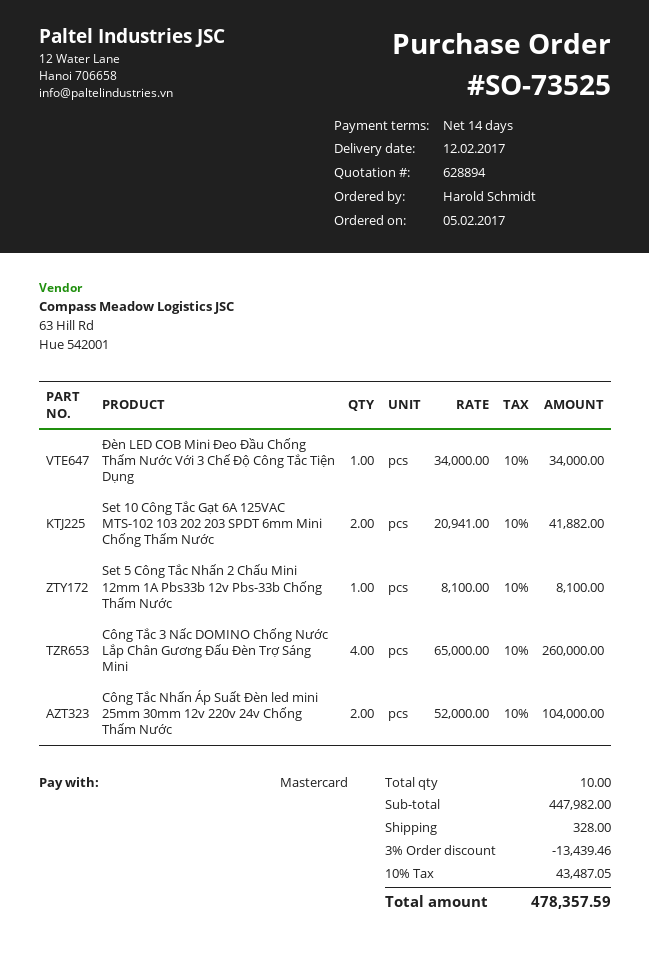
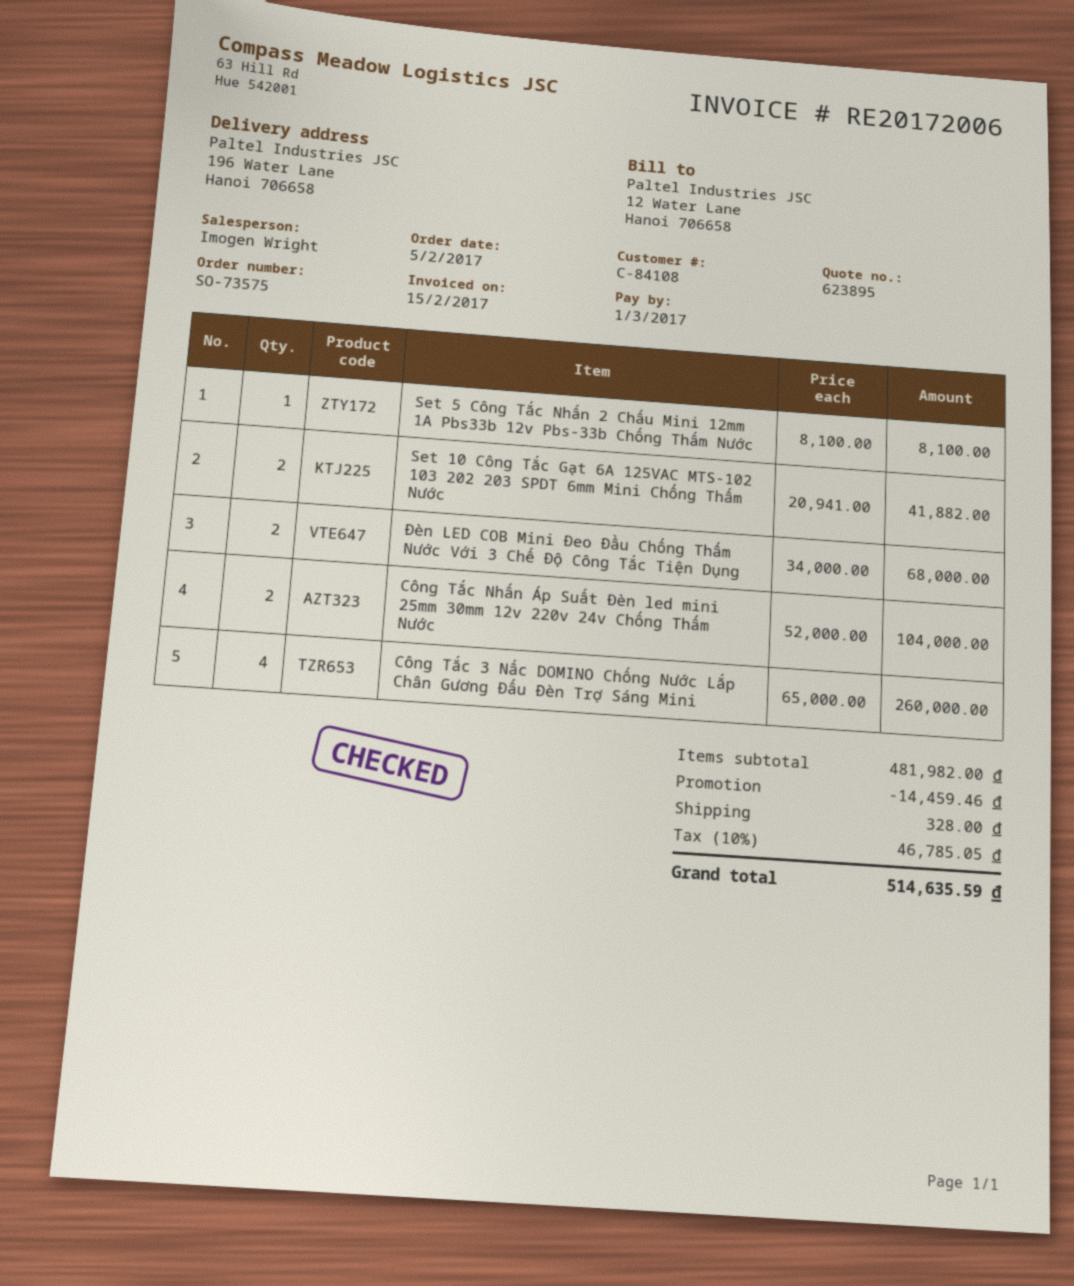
quote number: 628894 -> 623895
order number: SO-73525 -> SO-73575
Đèn LED COB Mini Đeo Đầu Chống Thấm Nước Với 3 Chế Độ Công Tắc Tiện Dụng: 1 x 34000.00 = 34000.00 -> 2 x 34000.00 = 68000.00
subtotal: 447982.00 -> 481982.00
discount: 13439.46 -> 14459.46
tax: 10% = 43487.05 -> 10% = 46785.05
total: 478357.59 -> 514635.59

